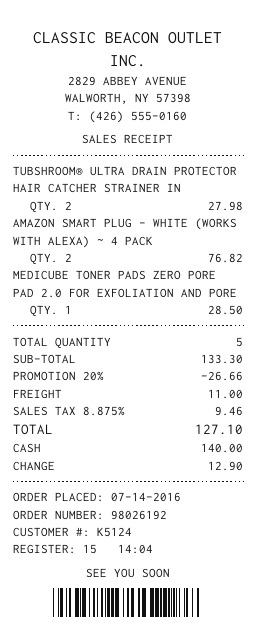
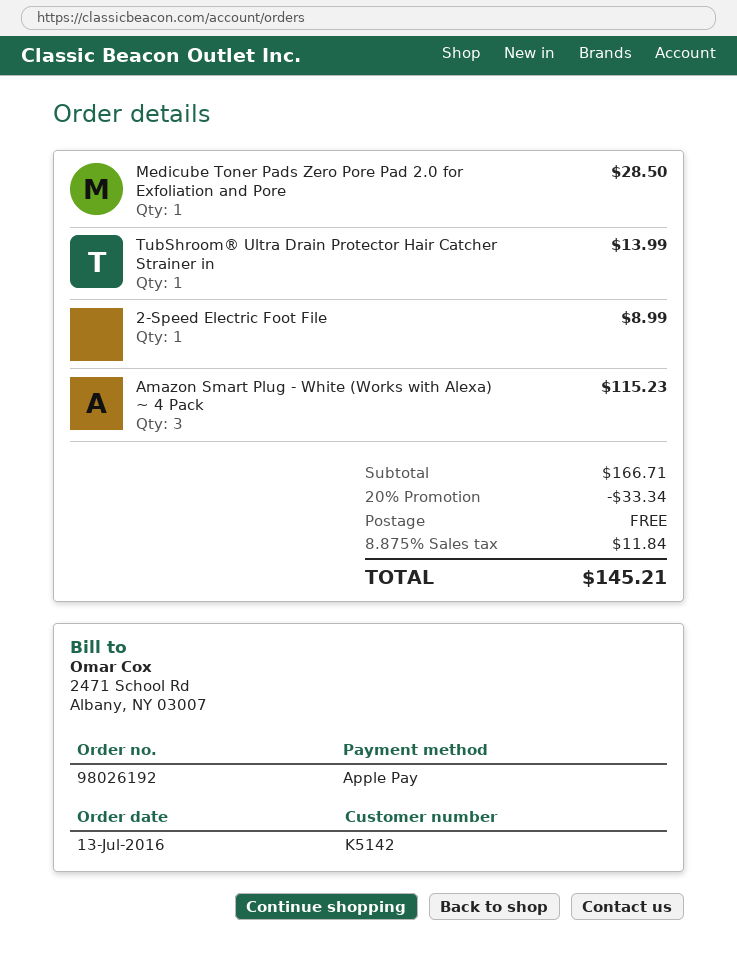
order date: 2016-07-14 -> 2016-07-13
customer number: K5124 -> K5142
payment method: cash -> Apple Pay
TUBSHROOM® ULTRA DRAIN PROTECTOR HAIR CATCHER STRAINER IN: 2 for 27.98 -> 1 for 13.99
AMAZON SMART PLUG - WHITE (WORKS WITH ALEXA) ~ 4 PACK: 2 for 76.82 -> 3 for 115.23
2-Speed Electric Foot File: none -> 1 for 8.99
subtotal: 133.30 -> 166.71
discount: 20% = 26.66 -> 20% = 33.34
shipping: 11.00 -> 0.00
tax: 8.875% = 9.46 -> 8.875% = 11.84
total: 127.10 -> 145.21

